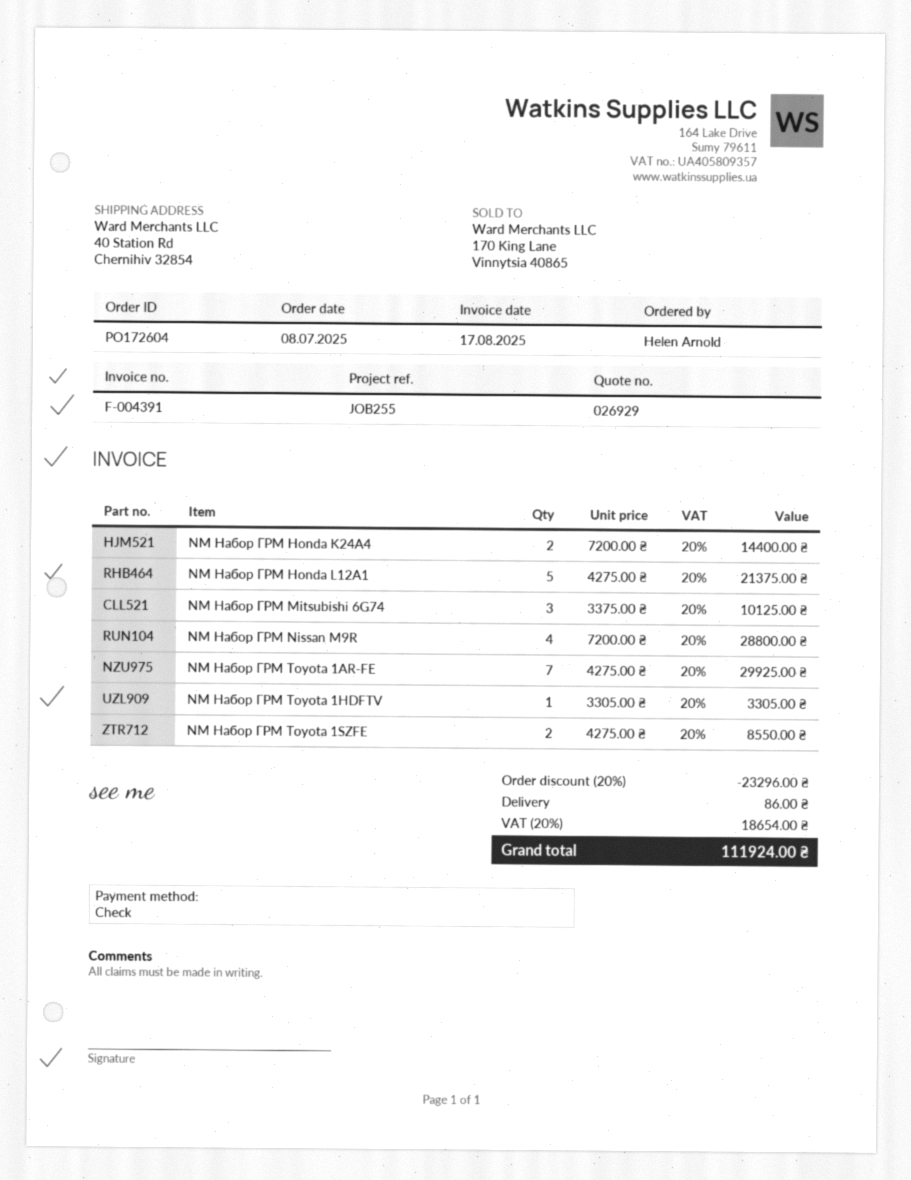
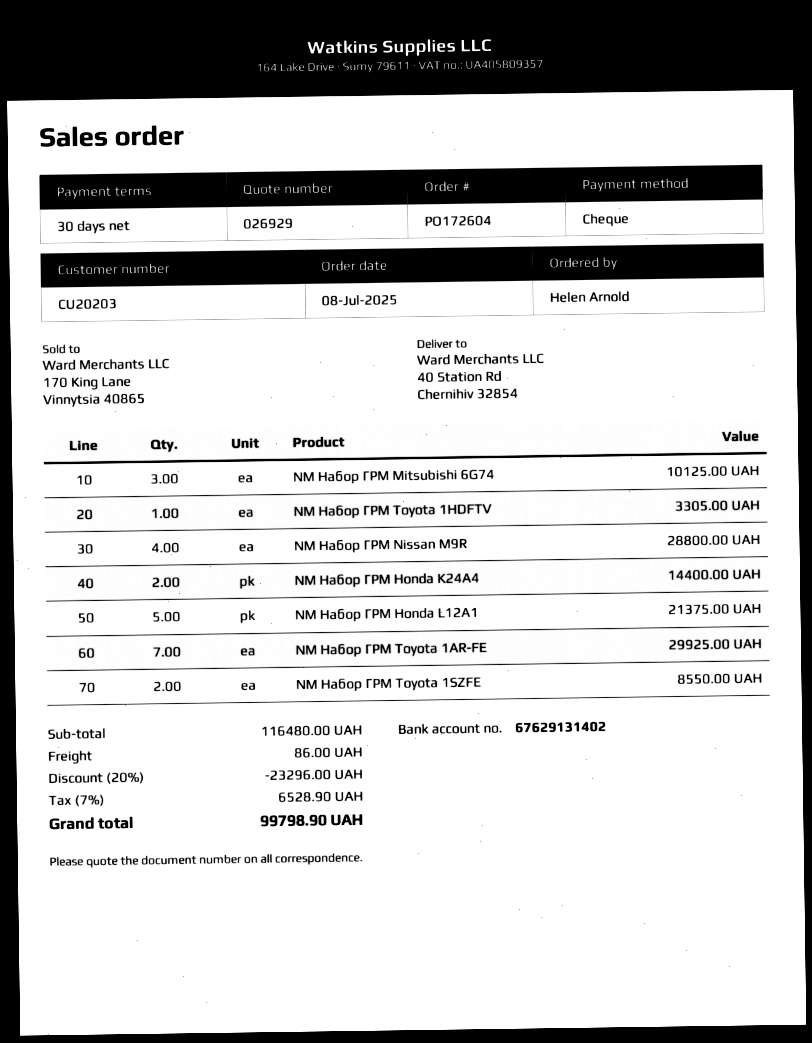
tax: 20% = 18654.00 -> 7% = 6528.90
total: 111924.00 -> 99798.90

